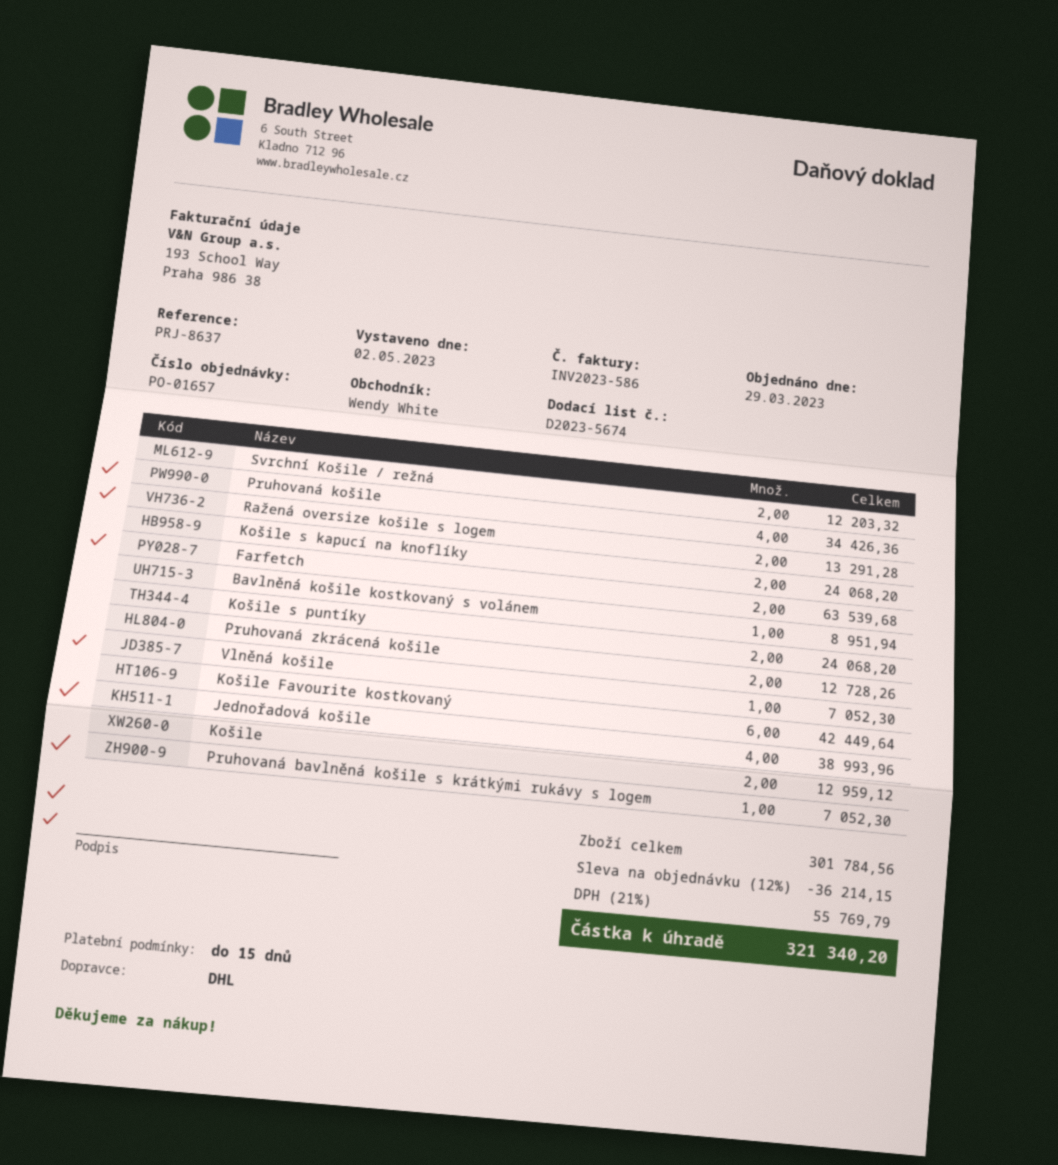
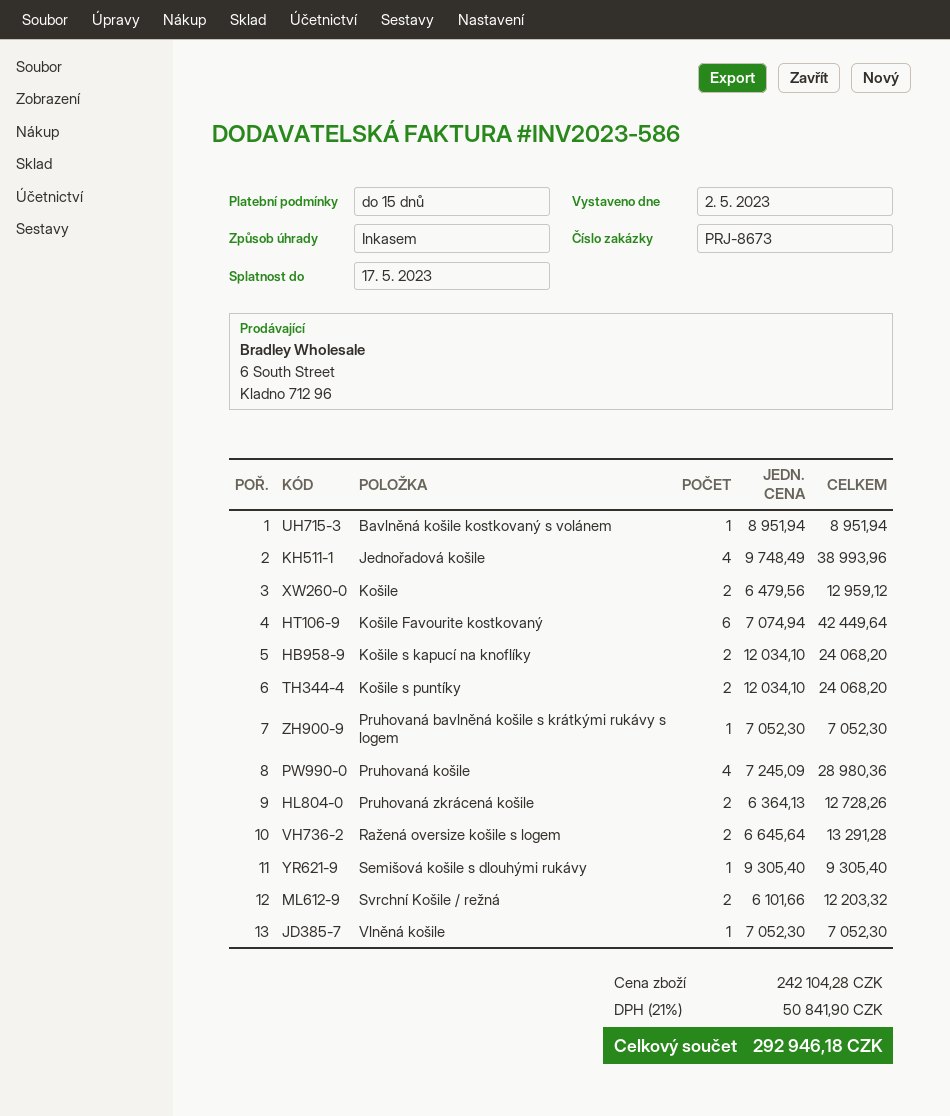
reference: PRJ-8637 -> PRJ-8673
Pruhovaná košile: 4 for 34426.36 -> 4 for 28980.36
Farfetch: 2 for 63539.68 -> none
Semišová košile s dlouhými rukávy: none -> 1 for 9305.40
subtotal: 301784.56 -> 242104.28
discount: 12% = 36214.15 -> none
tax: 21% = 55769.79 -> 21% = 50841.90
total: 321340.20 -> 292946.18

